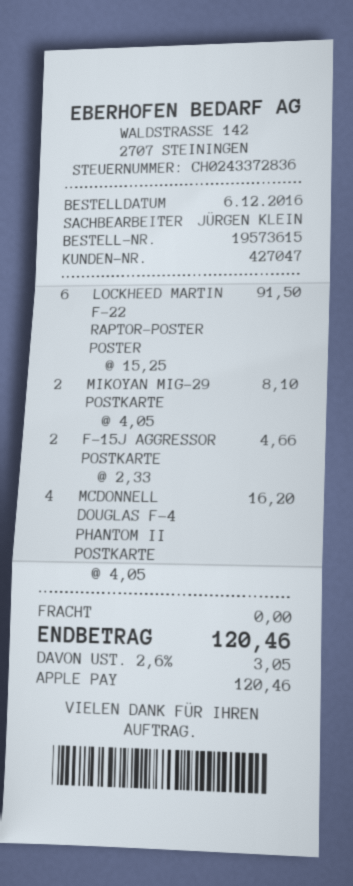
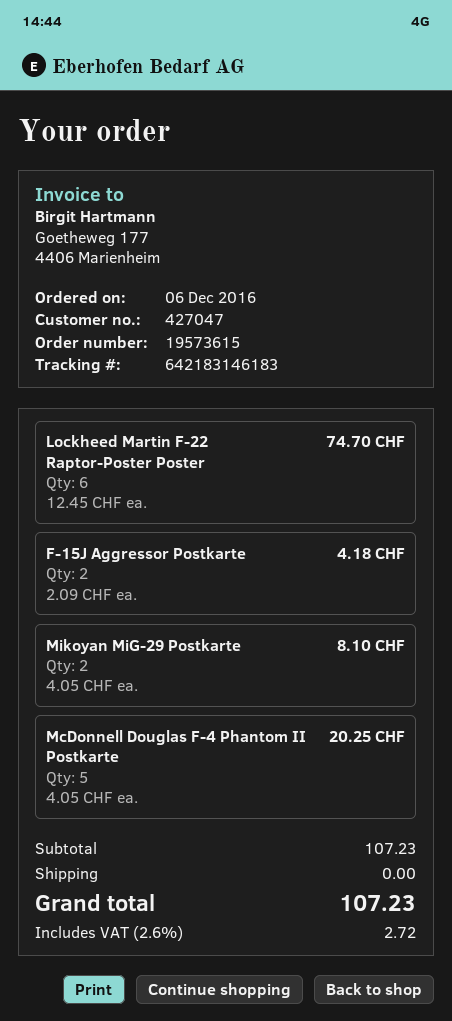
LOCKHEED MARTIN F-22 RAPTOR-POSTER POSTER: 6 x 15.25 = 91.50 -> 6 x 12.45 = 74.70
F-15J AGGRESSOR POSTKARTE: 2 x 2.33 = 4.66 -> 2 x 2.09 = 4.18
MCDONNELL DOUGLAS F-4 PHANTOM II POSTKARTE: 4 x 4.05 = 16.20 -> 5 x 4.05 = 20.25
tax: 2.6% = 3.05 -> 2.6% = 2.72
total: 120.46 -> 107.23

